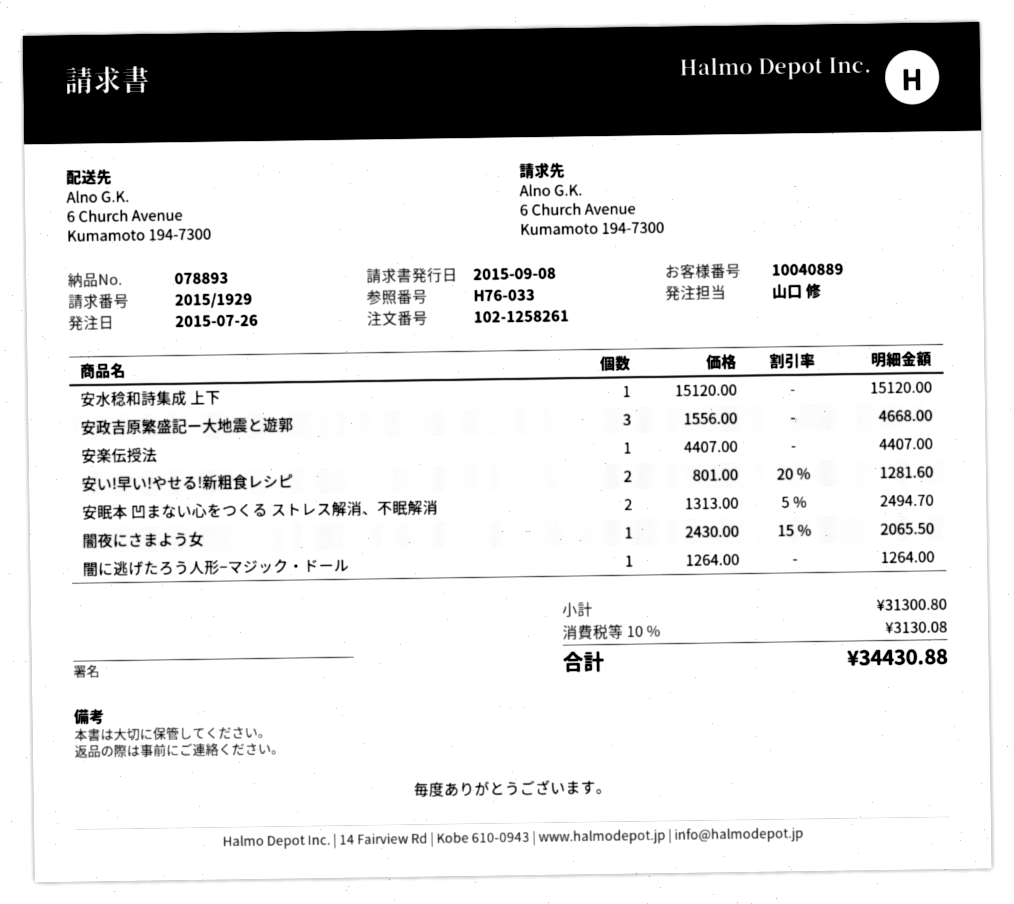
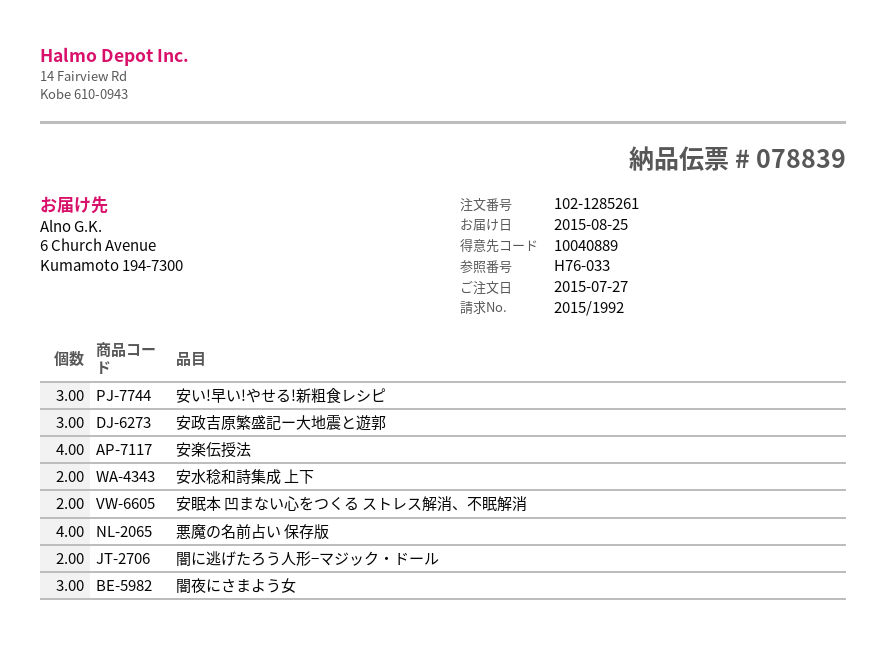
order number: 102-1258261 -> 102-1285261
order date: 2015-07-26 -> 2015-07-27
delivery note number: 078893 -> 078839
invoice number: 2015/1929 -> 2015/1992
安水稔和詩集成 上下: 1 -> 2
安楽伝授法: 1 -> 4
安い!早い!やせる!新粗食レシピ: 2 -> 3
闇夜にさまよう女: 1 -> 3
闇に逃げたろう人形−マジック・ドール: 1 -> 2
悪魔の名前占い 保存版: none -> 4

